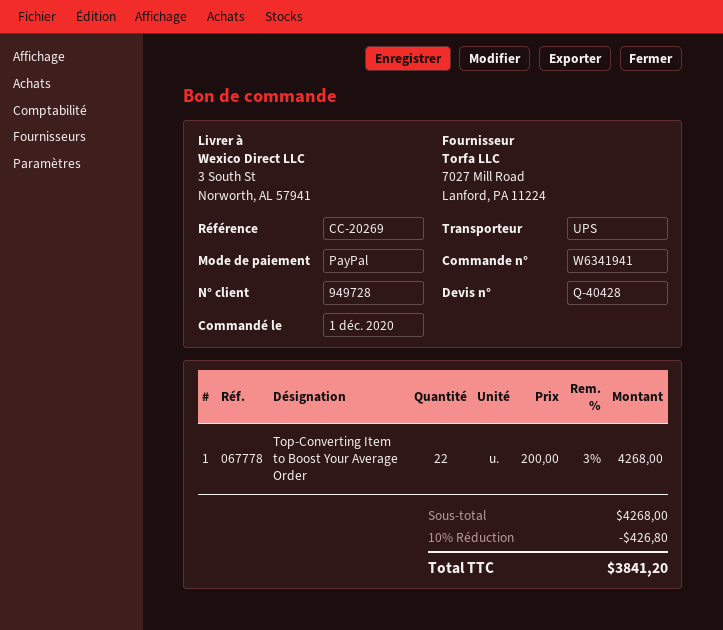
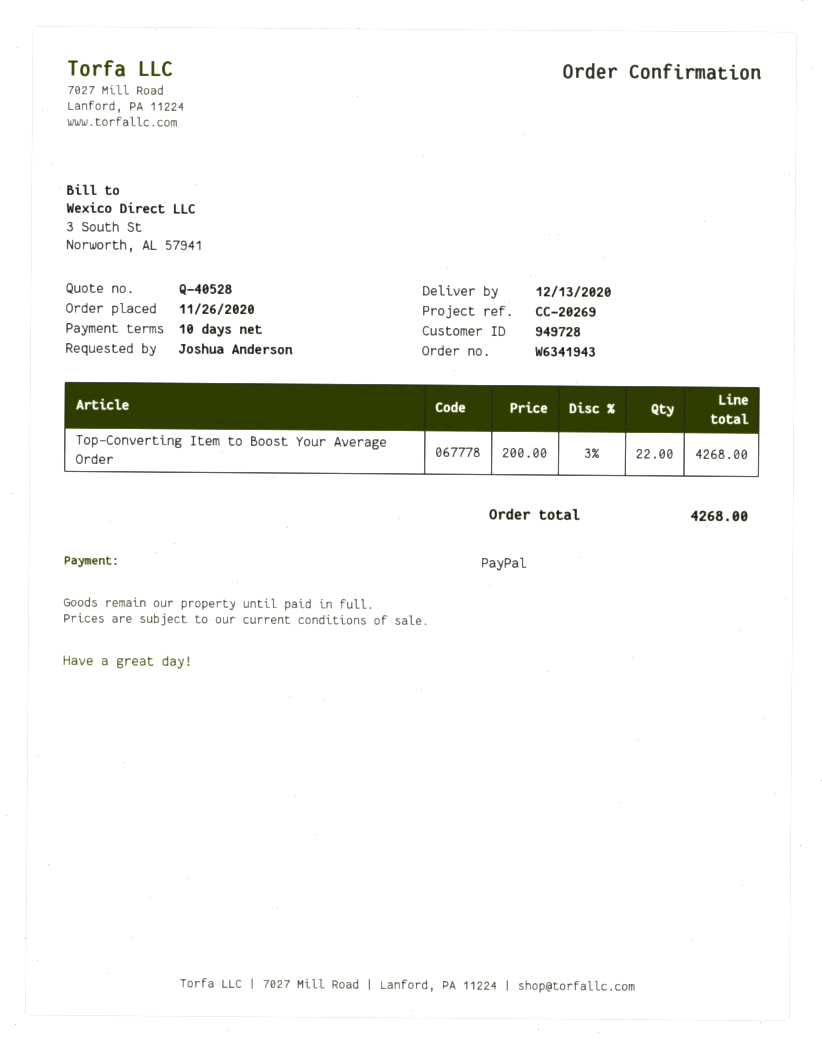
quote number: Q-40428 -> Q-40528
order number: W6341941 -> W6341943
order date: 2020-12-01 -> 2020-11-26
discount: 10% = 426.80 -> none
total: 3841.20 -> 4268.00

